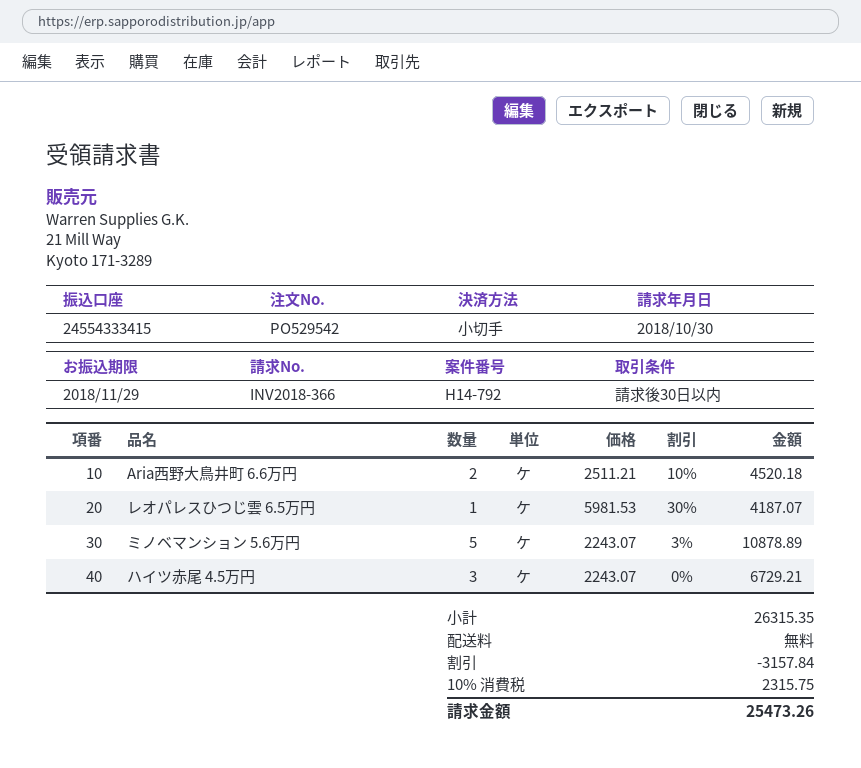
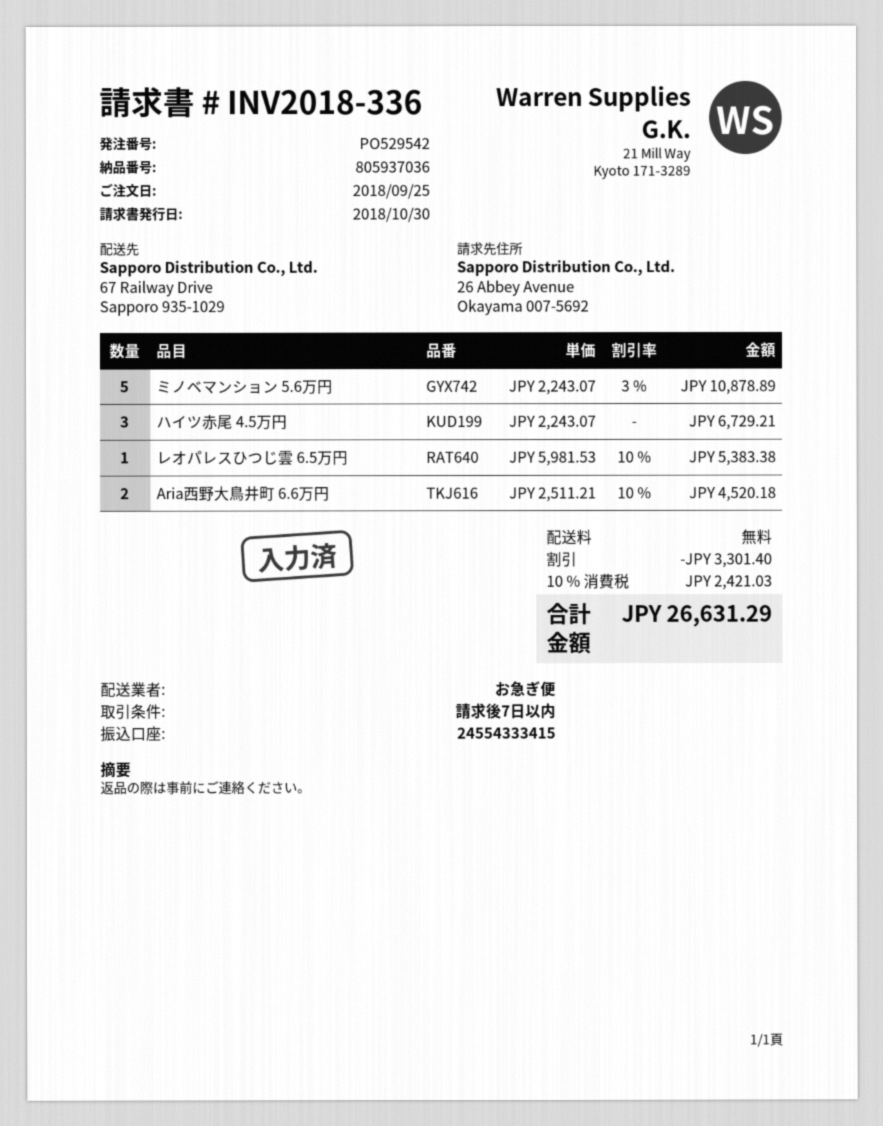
invoice number: INV2018-366 -> INV2018-336
payment terms: 30 days -> 7 days
レオパレスひつじ雲 6.5万円: 1 x 5981.53 - 30% = 4187.07 -> 1 x 5981.53 - 10% = 5383.38
discount: 3157.84 -> 3301.40
tax: 10% = 2315.75 -> 10% = 2421.03
total: 25473.26 -> 26631.29

